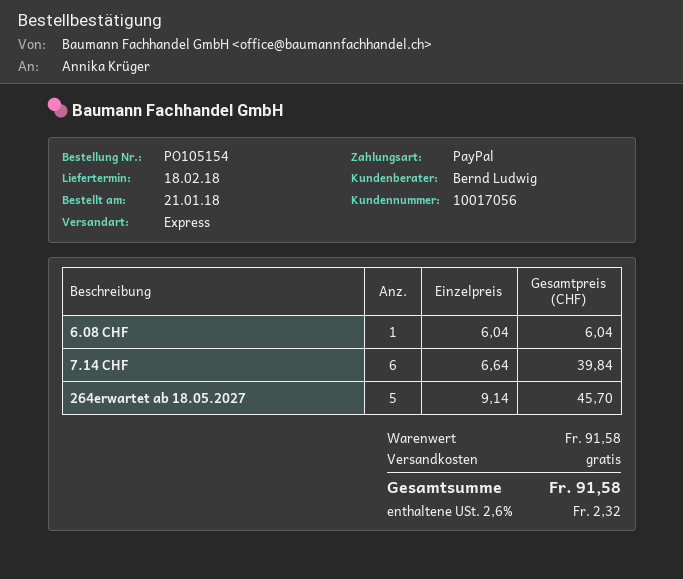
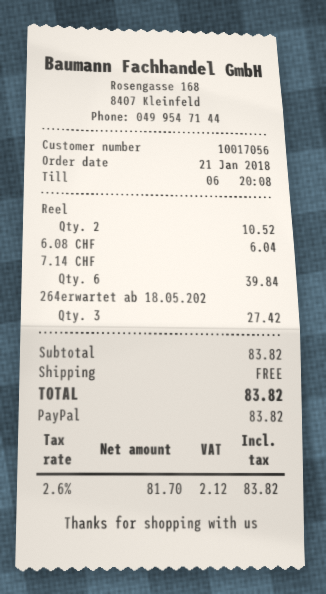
264erwartet ab 18.05.2027: 5 for 45.70 -> 3 for 27.42
Reel: none -> 2 for 10.52
subtotal: 91.58 -> 83.82
tax: 2.6% = 2.32 -> 2.6% = 2.12
total: 91.58 -> 83.82

